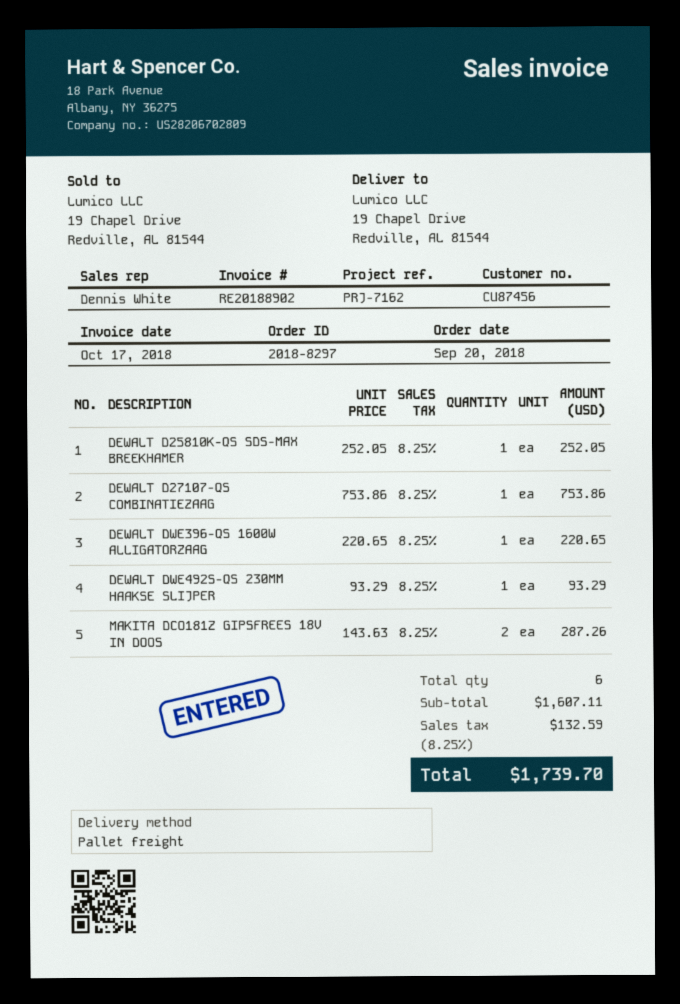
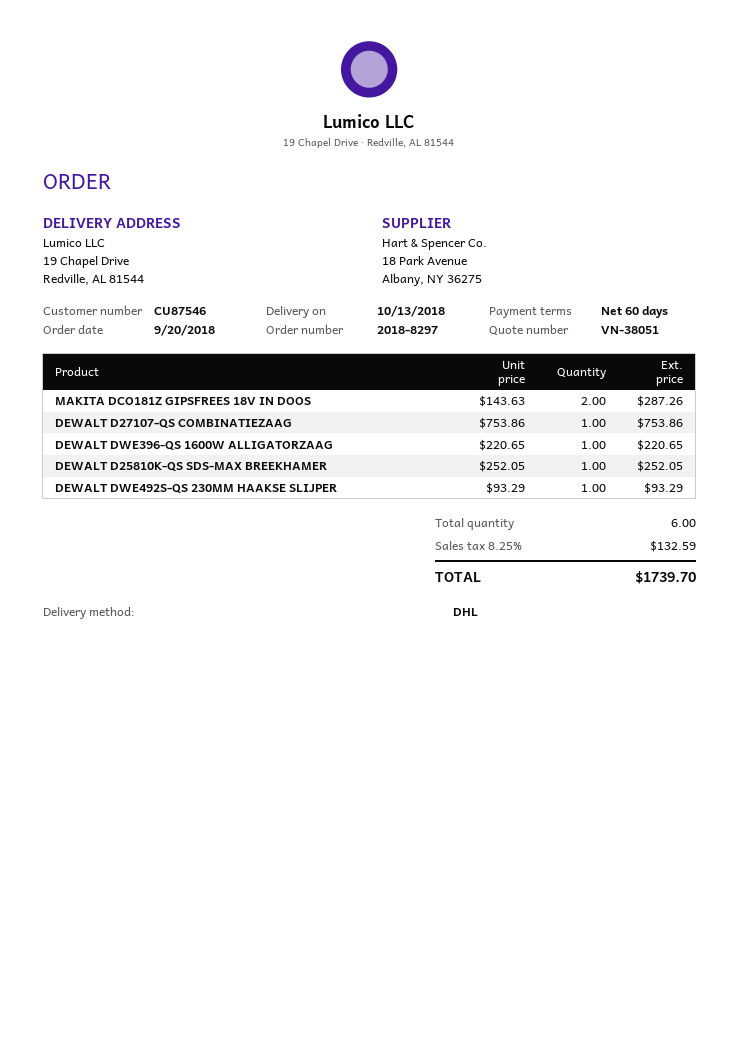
customer number: CU87456 -> CU87546
shipping method: pallet freight -> DHL

